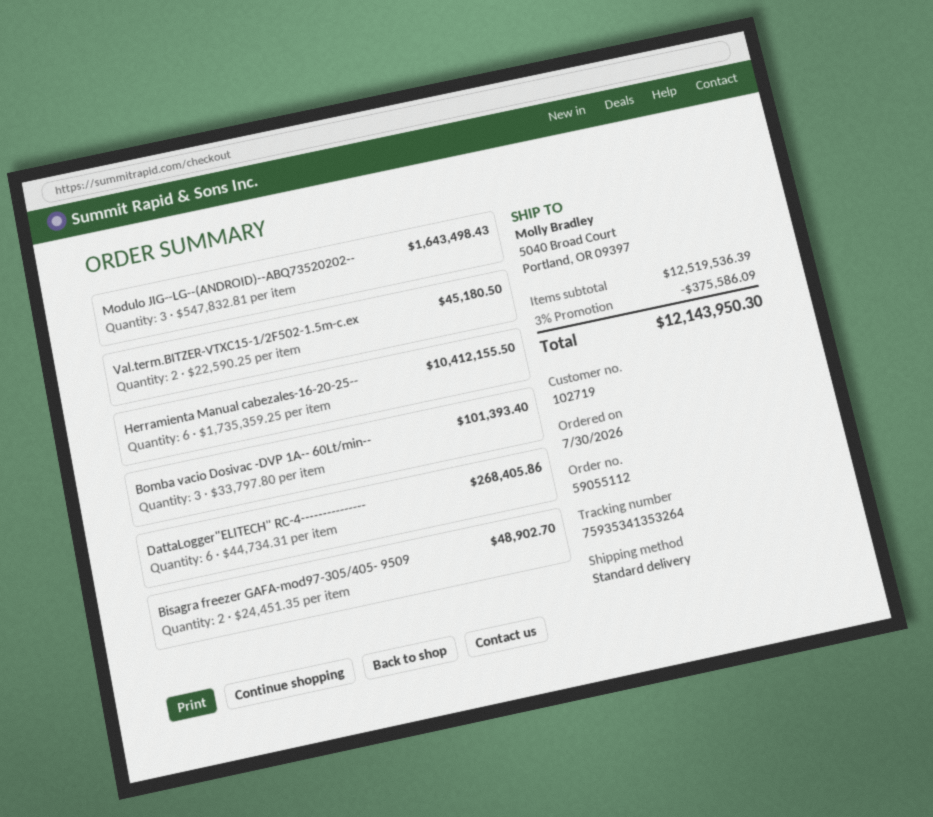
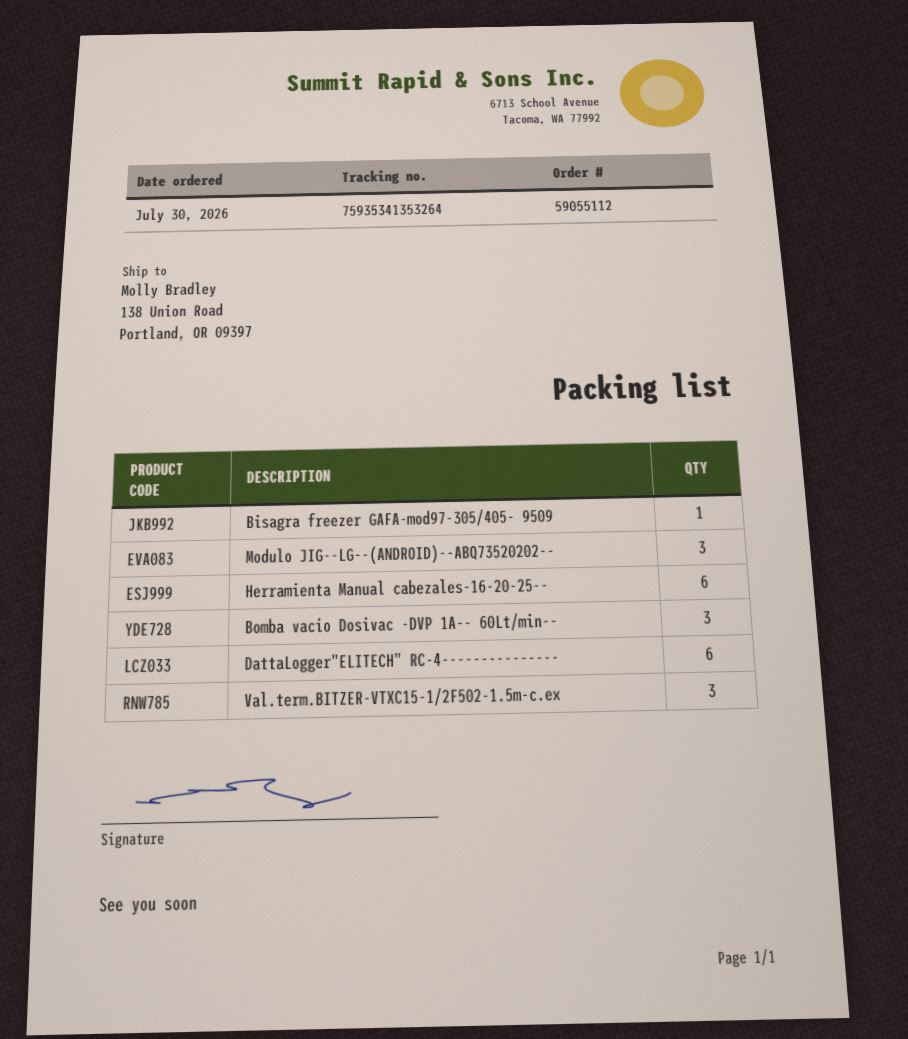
ship to: 5040 Broad Court, Portland, OR 09397 -> 138 Union Road, Portland, OR 09397
Val.term.BITZER-VTXC15-1/2F502-1.5m-c.ex: 2 -> 3
Bisagra freezer GAFA-mod97-305/405- 9509: 2 -> 1

